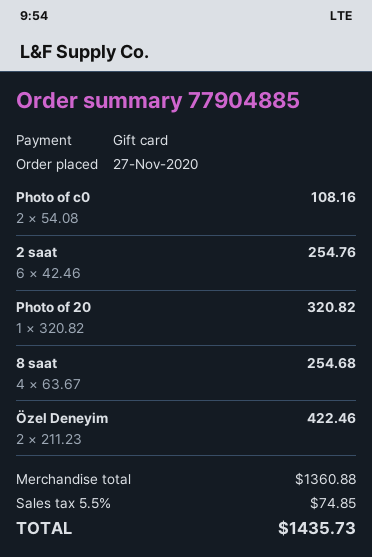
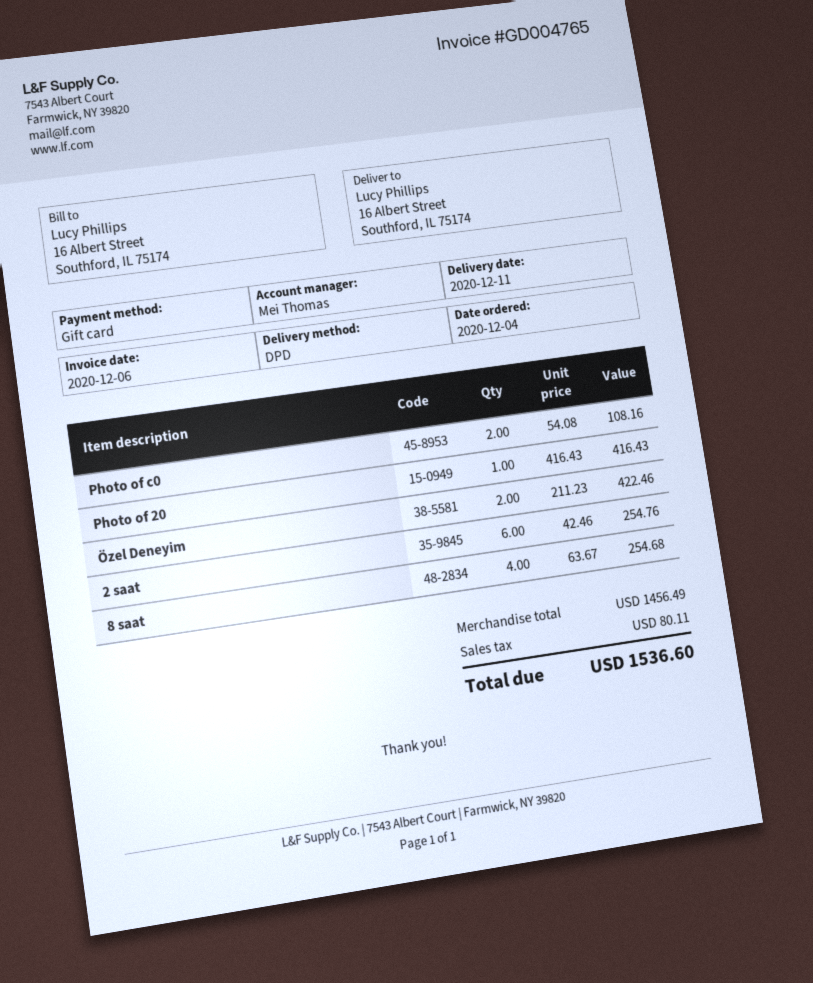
order date: 2020-11-27 -> 2020-12-04
Photo of 20: 1 x 320.82 = 320.82 -> 1 x 416.43 = 416.43
subtotal: 1360.88 -> 1456.49
tax: 74.85 -> 80.11
total: 1435.73 -> 1536.60

